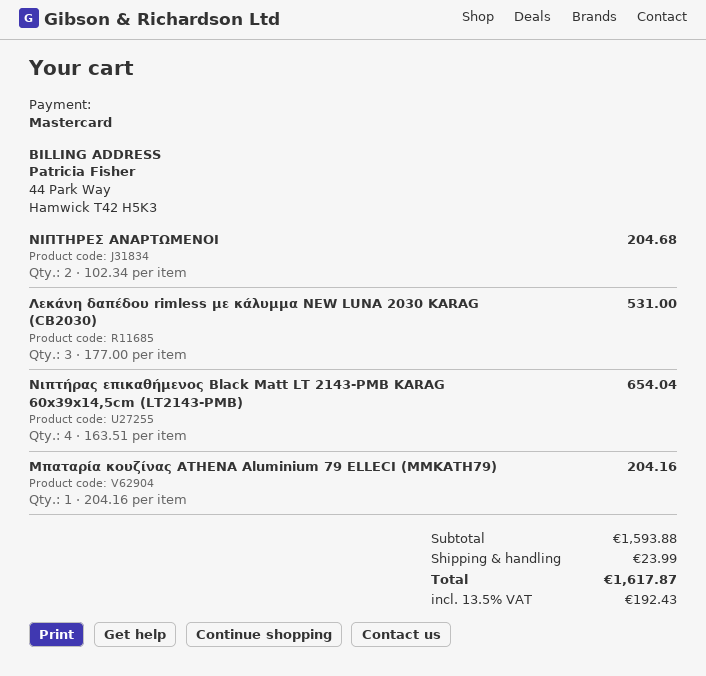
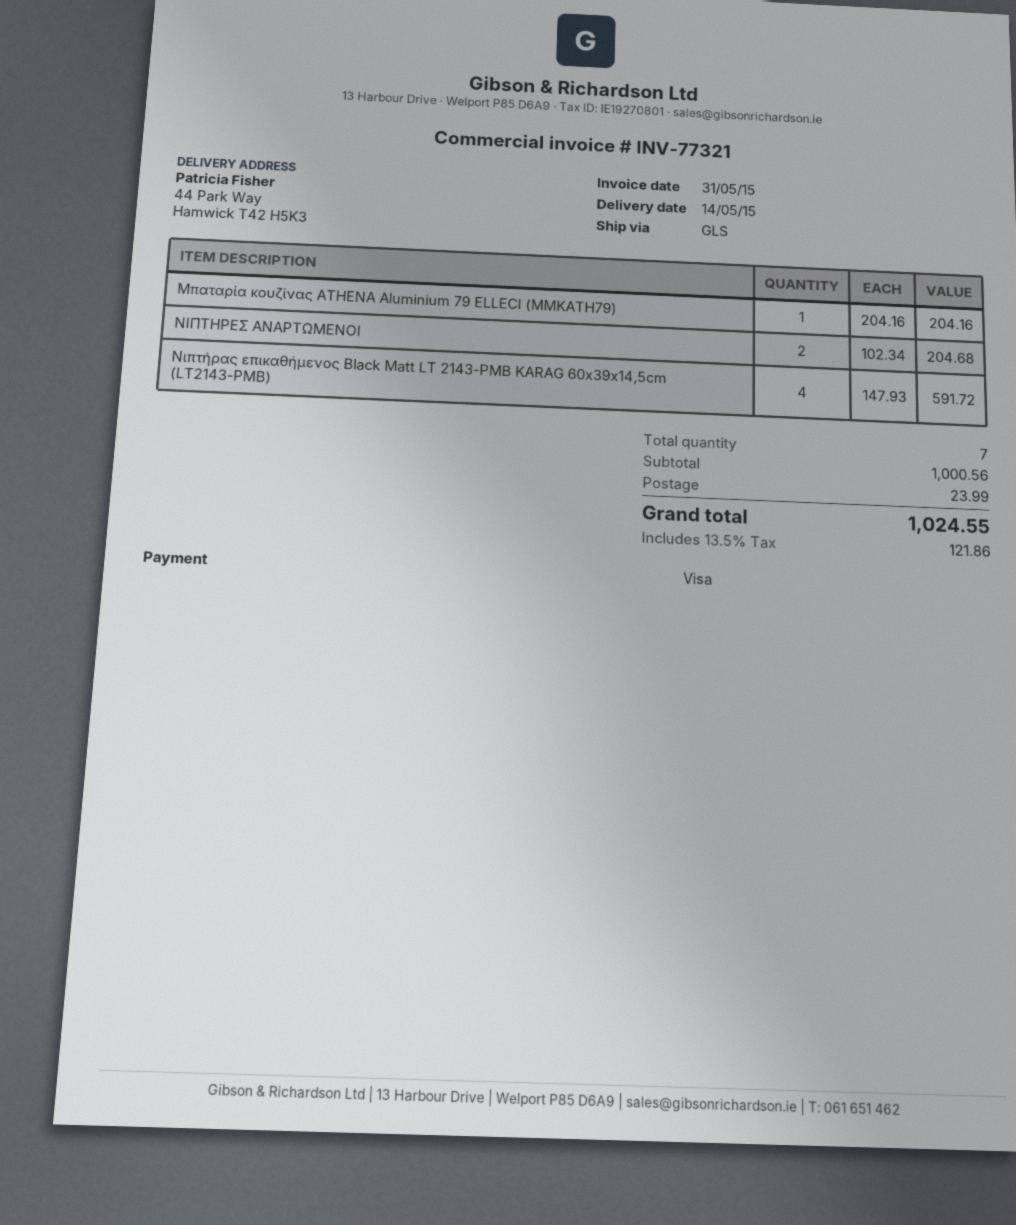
payment method: Mastercard -> Visa
Λεκάνη δαπέδου rimless με κάλυμμα NEW LUNA 2030 KARAG (CB2030): 3 x 177.00 = 531.00 -> none
Νιπτήρας επικαθήμενος Black Matt LT 2143-PMB KARAG 60x39x14,5cm (LT2143-PMB): 4 x 163.51 = 654.04 -> 4 x 147.93 = 591.72
subtotal: 1593.88 -> 1000.56
tax: 13.5% = 192.43 -> 13.5% = 121.86
total: 1617.87 -> 1024.55

